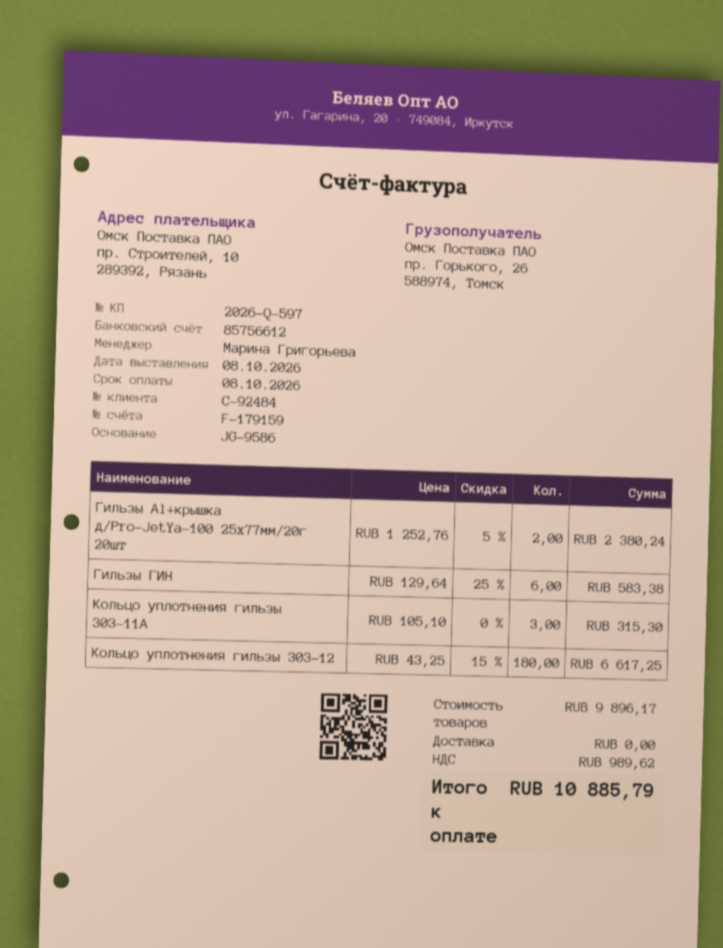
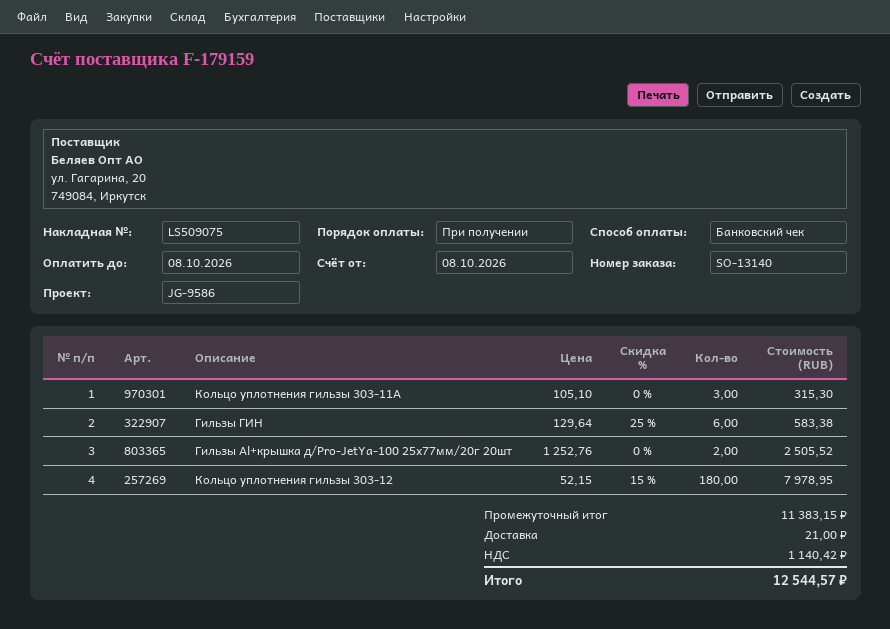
Гильзы Al+крышка д/Pro-JetYa-100 25х77мм/20г 20шт: 2 x 1252.76 - 5% = 2380.24 -> 2 x 1252.76 = 2505.52
Кольцо уплотнения гильзы 303-12: 180 x 43.25 - 15% = 6617.25 -> 180 x 52.15 - 15% = 7978.95
subtotal: 9896.17 -> 11383.15
shipping: 0.00 -> 21.00
tax: 989.62 -> 1140.42
total: 10885.79 -> 12544.57

